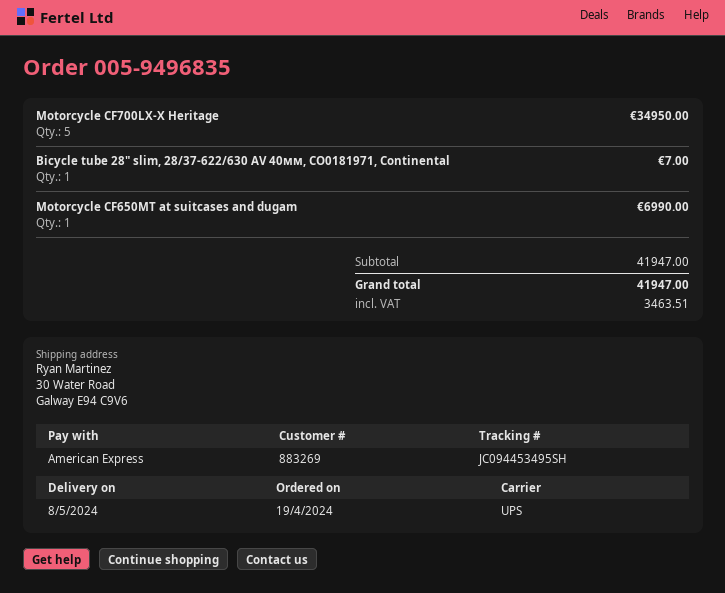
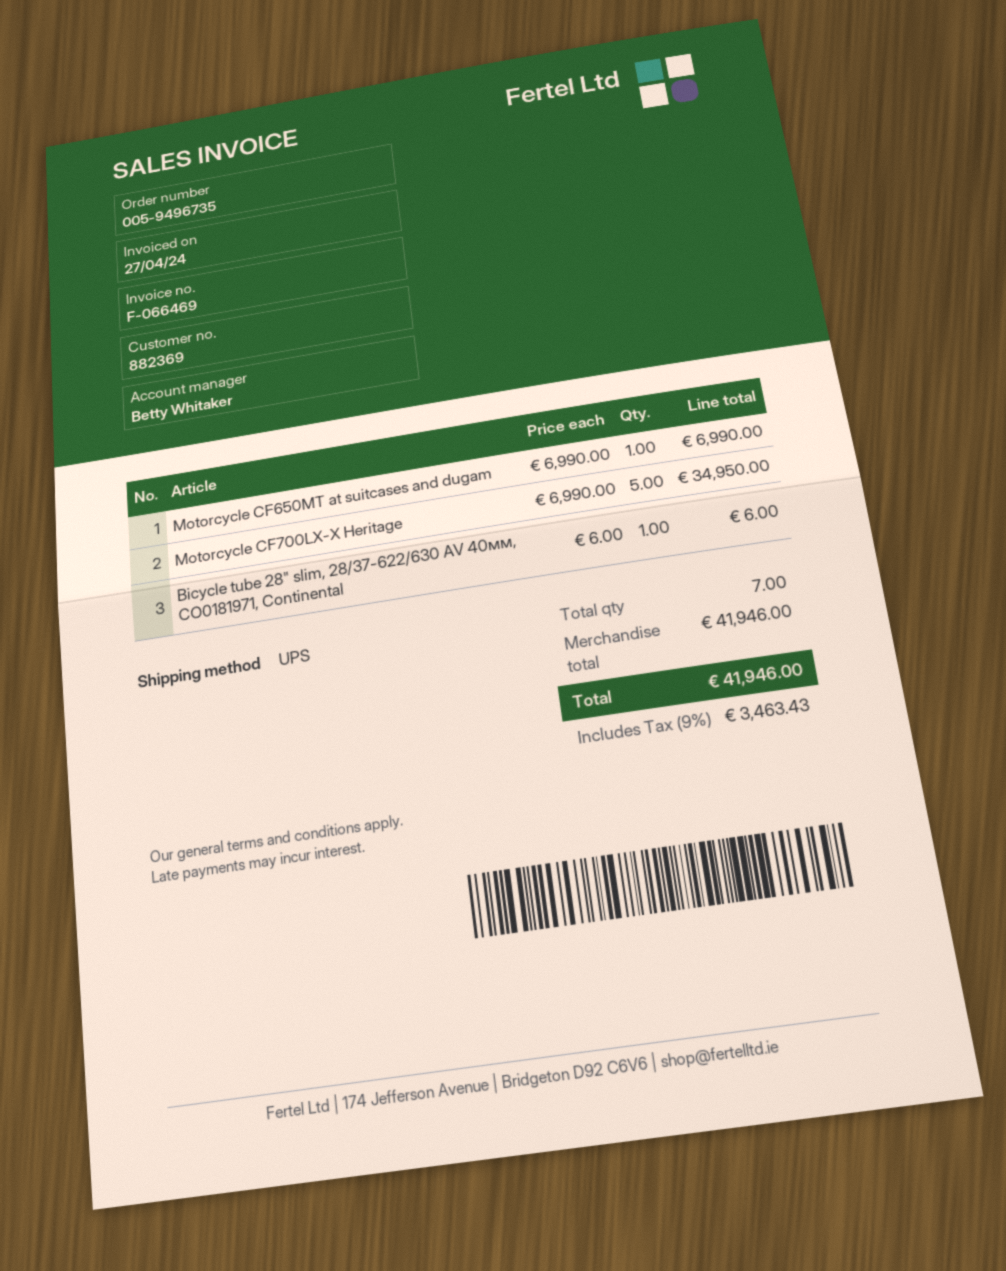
order number: 005-9496835 -> 005-9496735
customer number: 883269 -> 882369
Bicycle tube 28" slim, 28/37-622/630 AV 40мм, CO0181971, Continental: 1 for 7.00 -> 1 for 6.00
subtotal: 41947.00 -> 41946.00
tax: 3463.51 -> 3463.43
total: 41947.00 -> 41946.00

